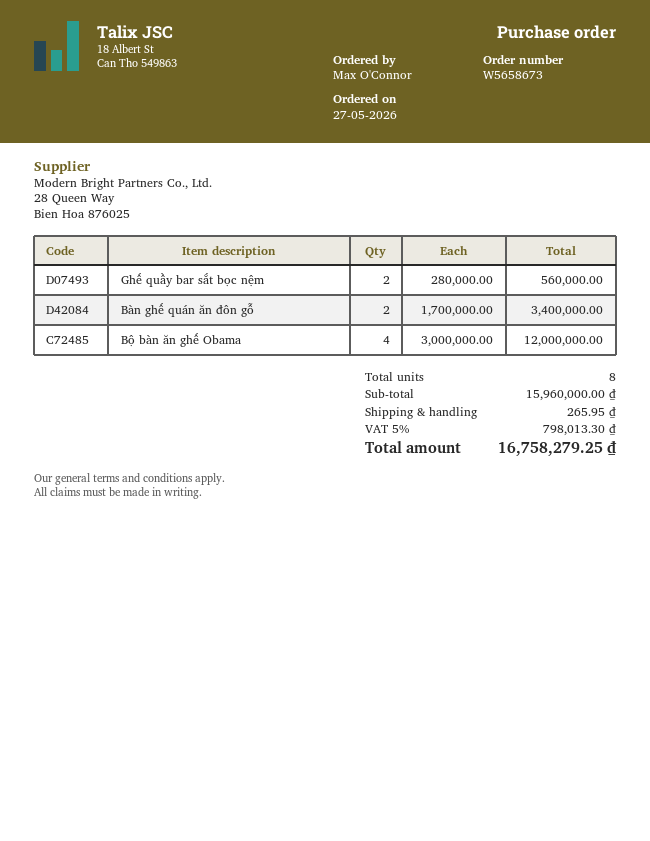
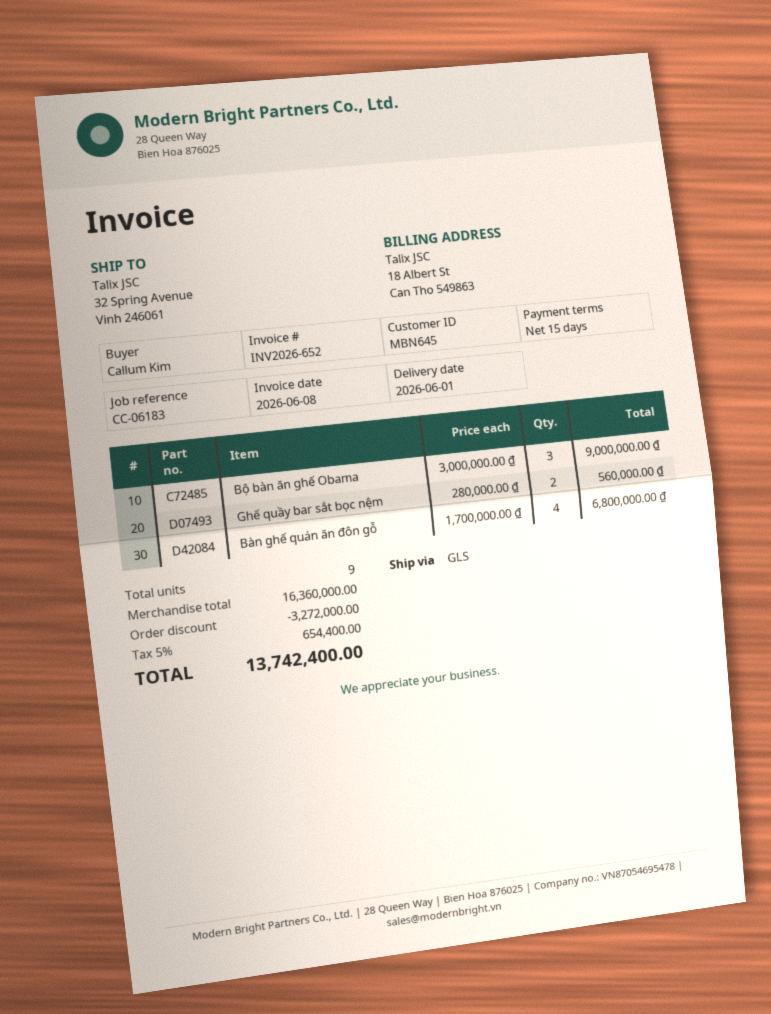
ordered by: Max O'Connor -> Callum Kim
Bàn ghế quán ăn đôn gỗ: 2 x 1700000.00 = 3400000.00 -> 4 x 1700000.00 = 6800000.00
Bộ bàn ăn ghế Obama: 4 x 3000000.00 = 12000000.00 -> 3 x 3000000.00 = 9000000.00
total quantity: 8 -> 9
subtotal: 15960000.00 -> 16360000.00
discount: none -> 3272000.00
shipping: 265.95 -> none
tax: 5% = 798013.30 -> 5% = 654400.00
total: 16758279.25 -> 13742400.00

